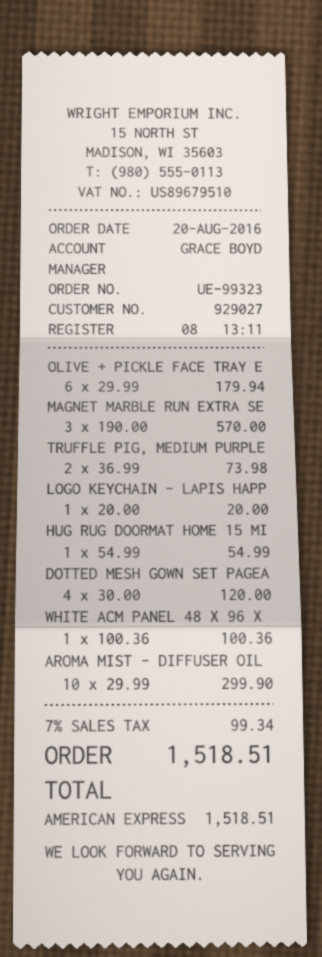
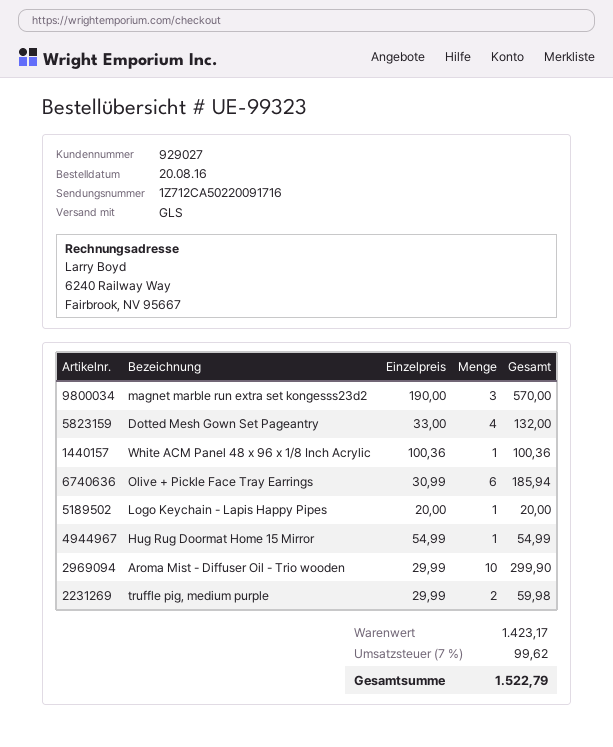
OLIVE + PICKLE FACE TRAY E: 6 x 29.99 = 179.94 -> 6 x 30.99 = 185.94
TRUFFLE PIG, MEDIUM PURPLE: 2 x 36.99 = 73.98 -> 2 x 29.99 = 59.98
DOTTED MESH GOWN SET PAGEA: 4 x 30.00 = 120.00 -> 4 x 33.00 = 132.00
tax: 7% = 99.34 -> 7% = 99.62
total: 1518.51 -> 1522.79

